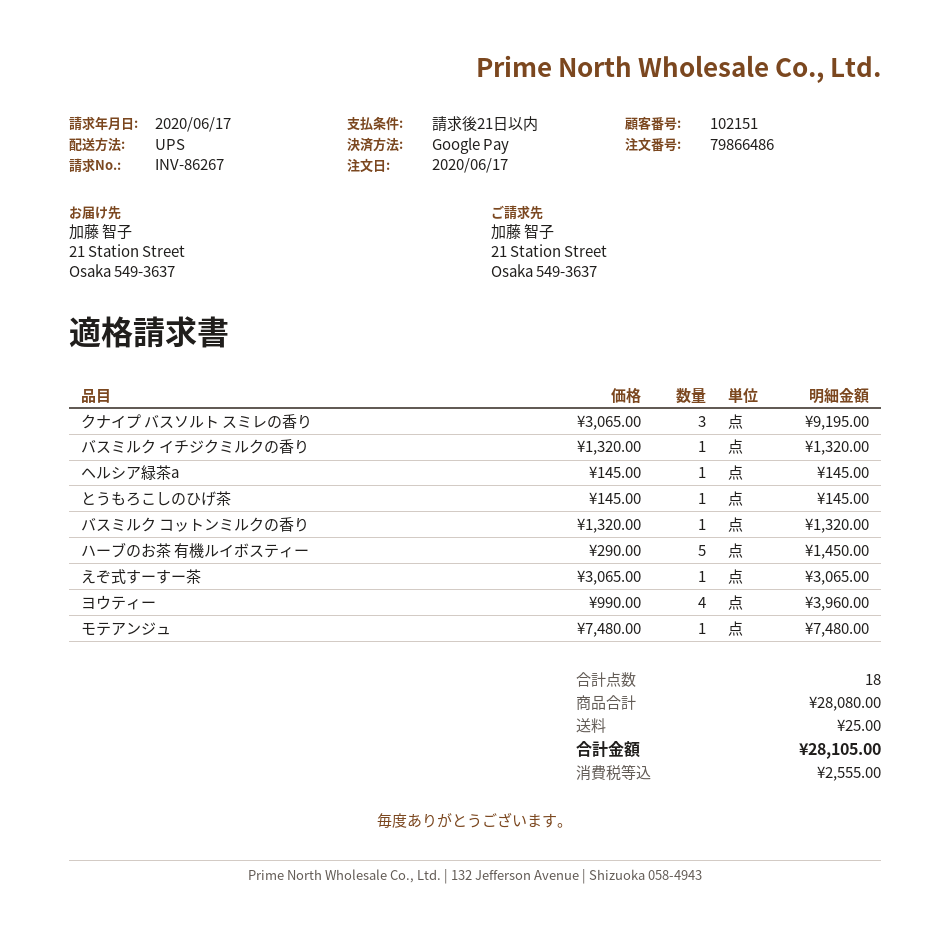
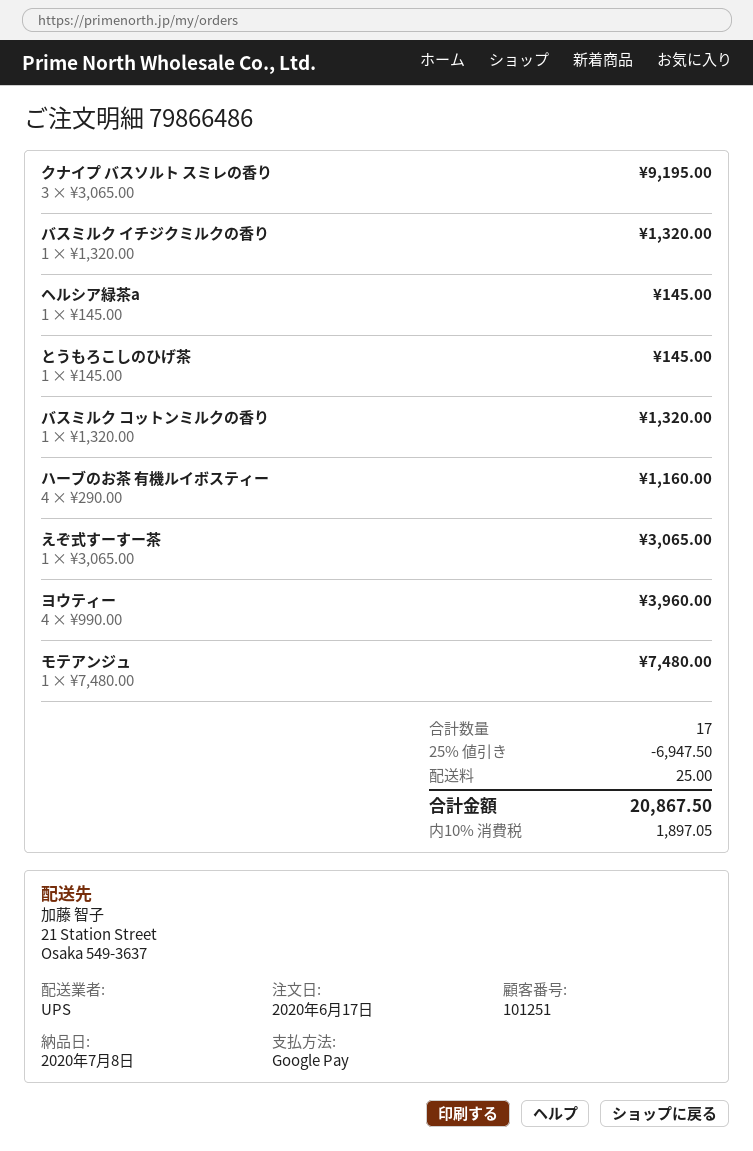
customer number: 102151 -> 101251
ハーブのお茶 有機ルイボスティー: 5 x 290.00 = 1450.00 -> 4 x 290.00 = 1160.00
total quantity: 18 -> 17
discount: none -> 25% = 6947.50
tax: 2555.00 -> 1897.05
total: 28105.00 -> 20867.50

